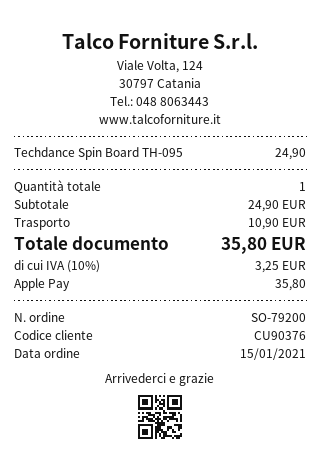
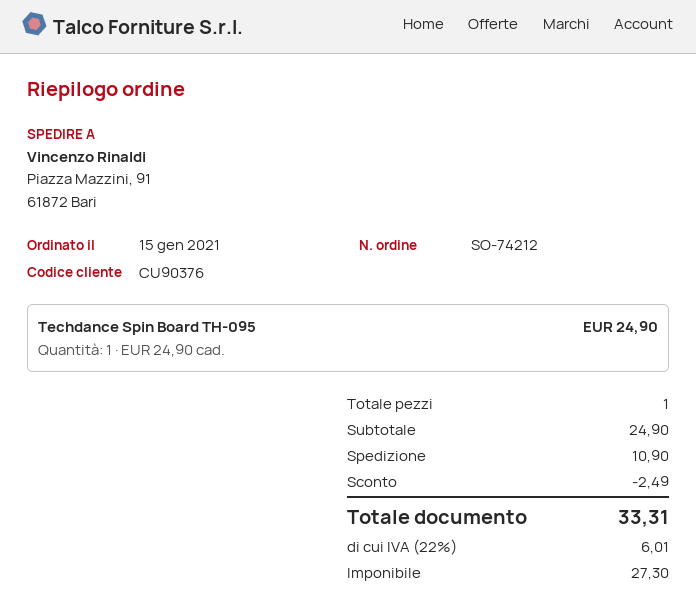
order number: SO-79200 -> SO-74212
discount: none -> 2.49
tax: 10% = 3.25 -> 22% = 6.01
total: 35.80 -> 33.31

